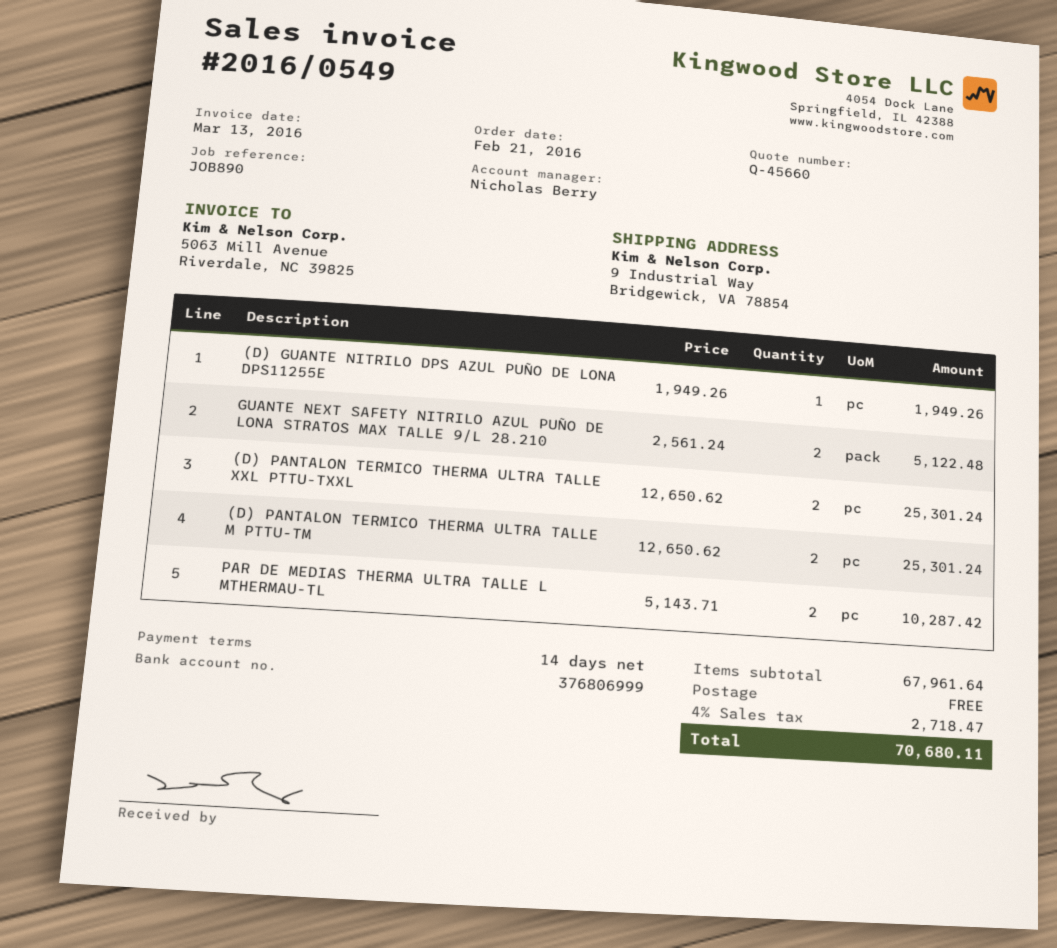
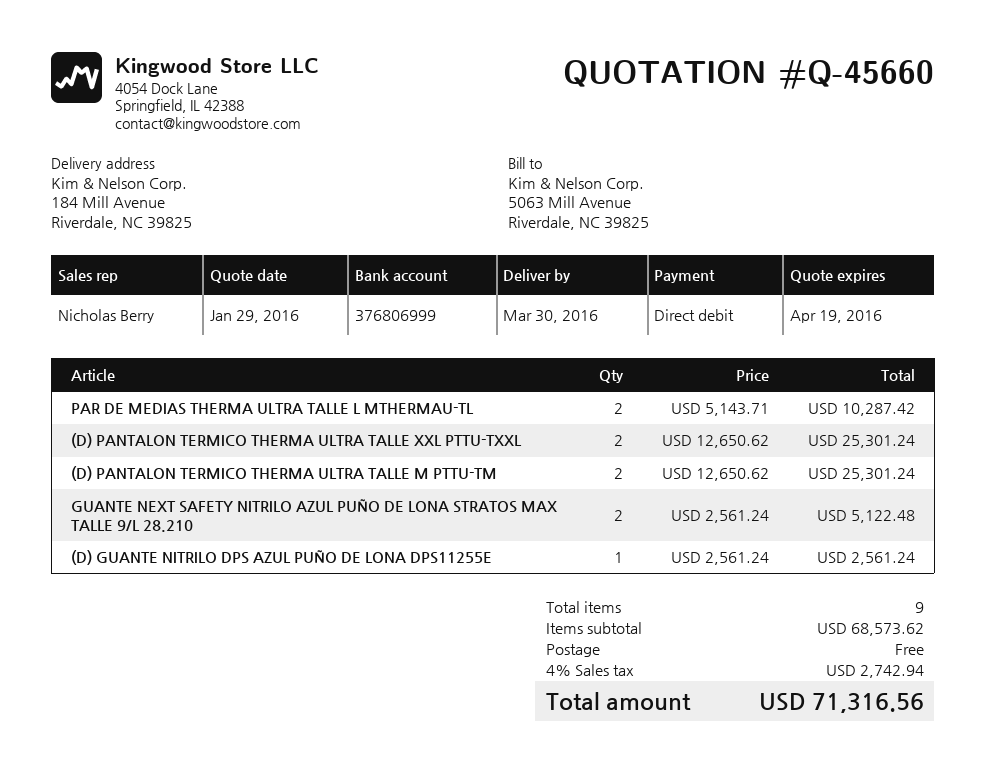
ship to: 9 Industrial Way, Bridgewick, VA 78854 -> 184 Mill Avenue, Riverdale, NC 39825
(D) GUANTE NITRILO DPS AZUL PUÑO DE LONA DPS11255E: 1 x 1949.26 = 1949.26 -> 1 x 2561.24 = 2561.24
subtotal: 67961.64 -> 68573.62
tax: 4% = 2718.47 -> 4% = 2742.94
total: 70680.11 -> 71316.56

